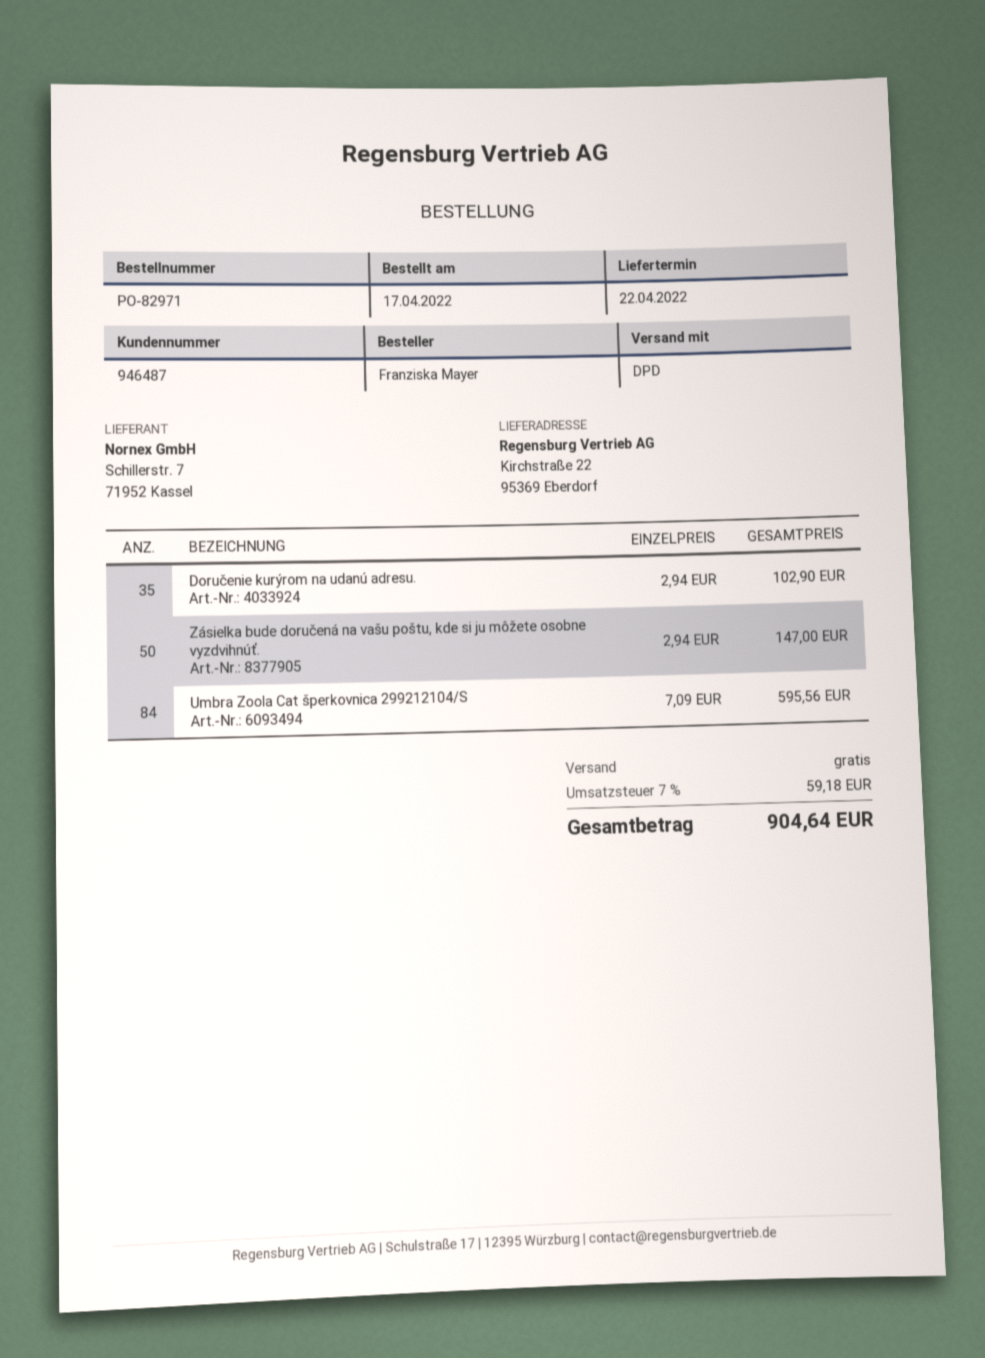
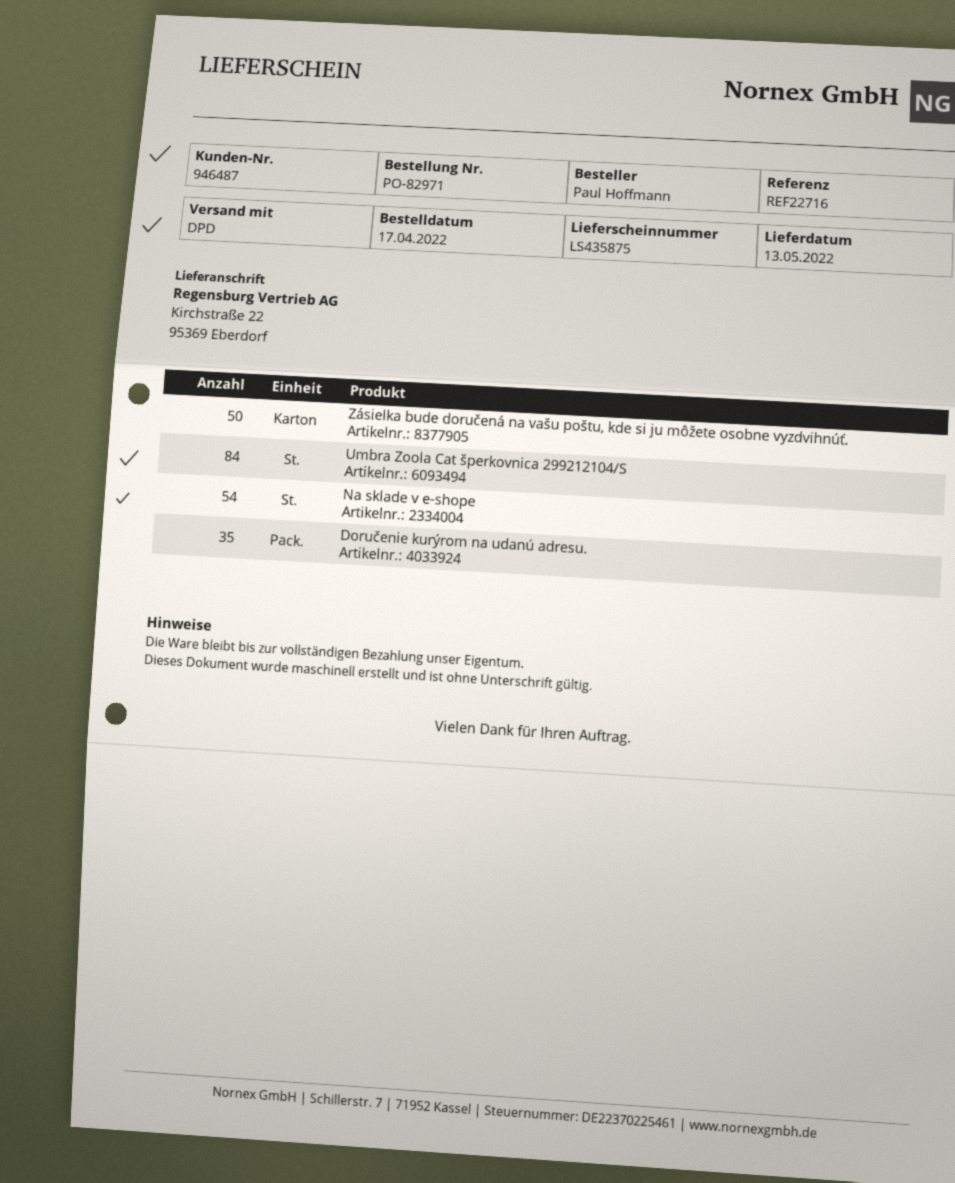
delivery date: 2022-04-22 -> 2022-05-13
ordered by: Franziska Mayer -> Paul Hoffmann
Na sklade v e-shope: none -> 54

